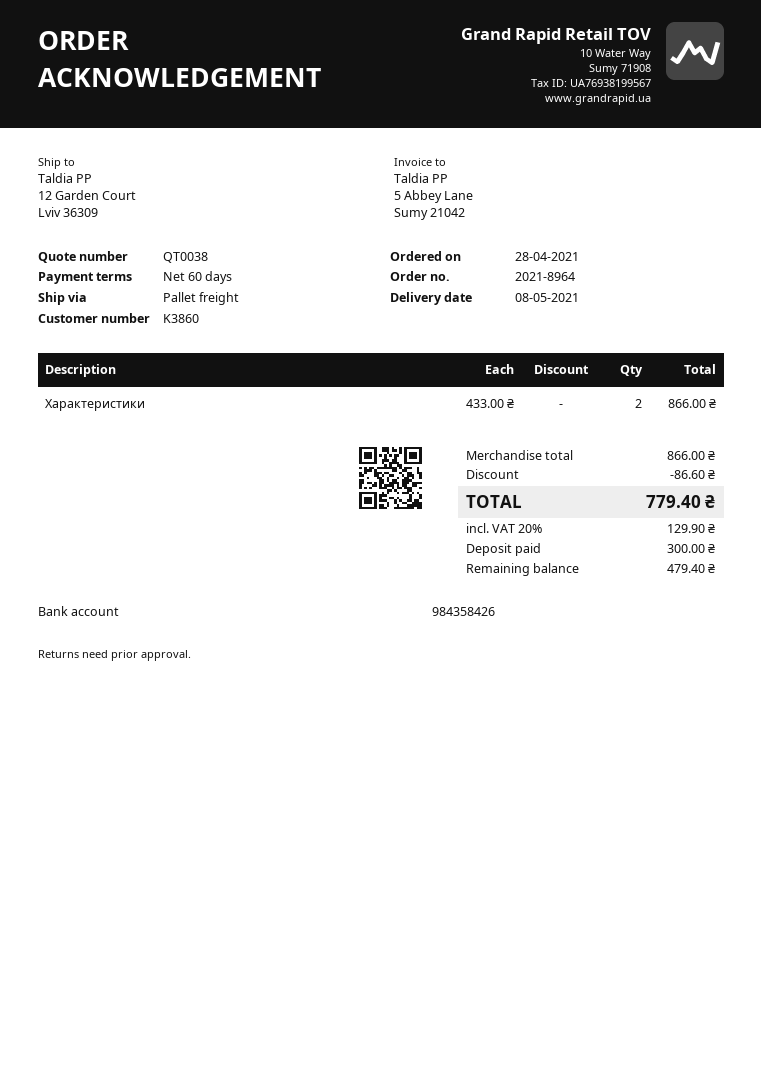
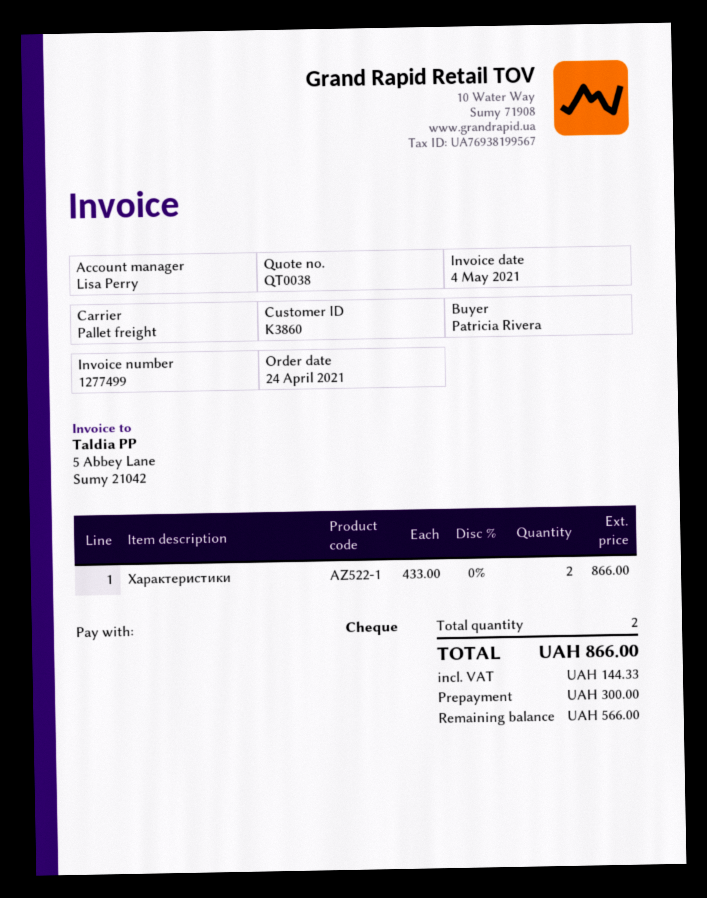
order date: 2021-04-28 -> 2021-04-24
discount: 86.60 -> none
tax: 129.90 -> 144.33
total: 779.40 -> 866.00
balance: 479.40 -> 566.00

